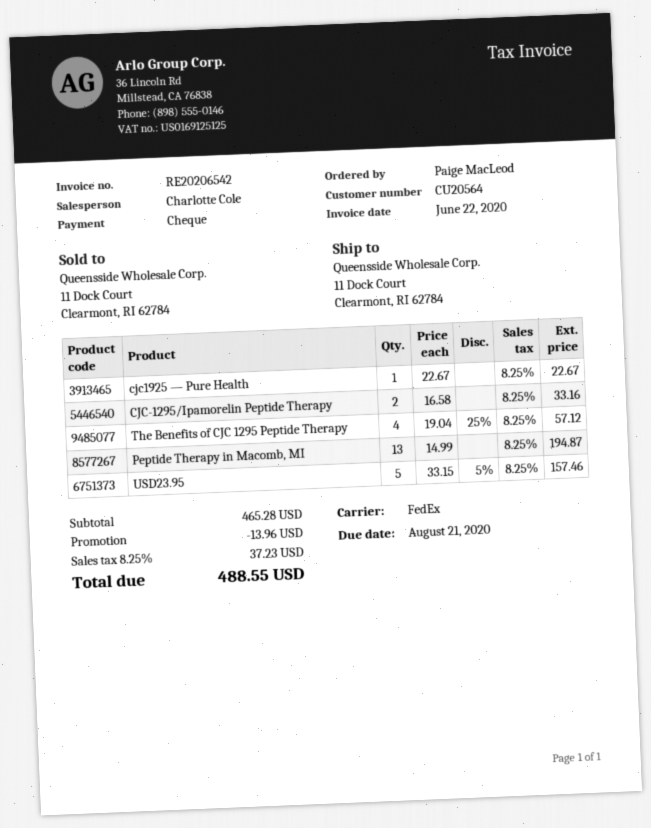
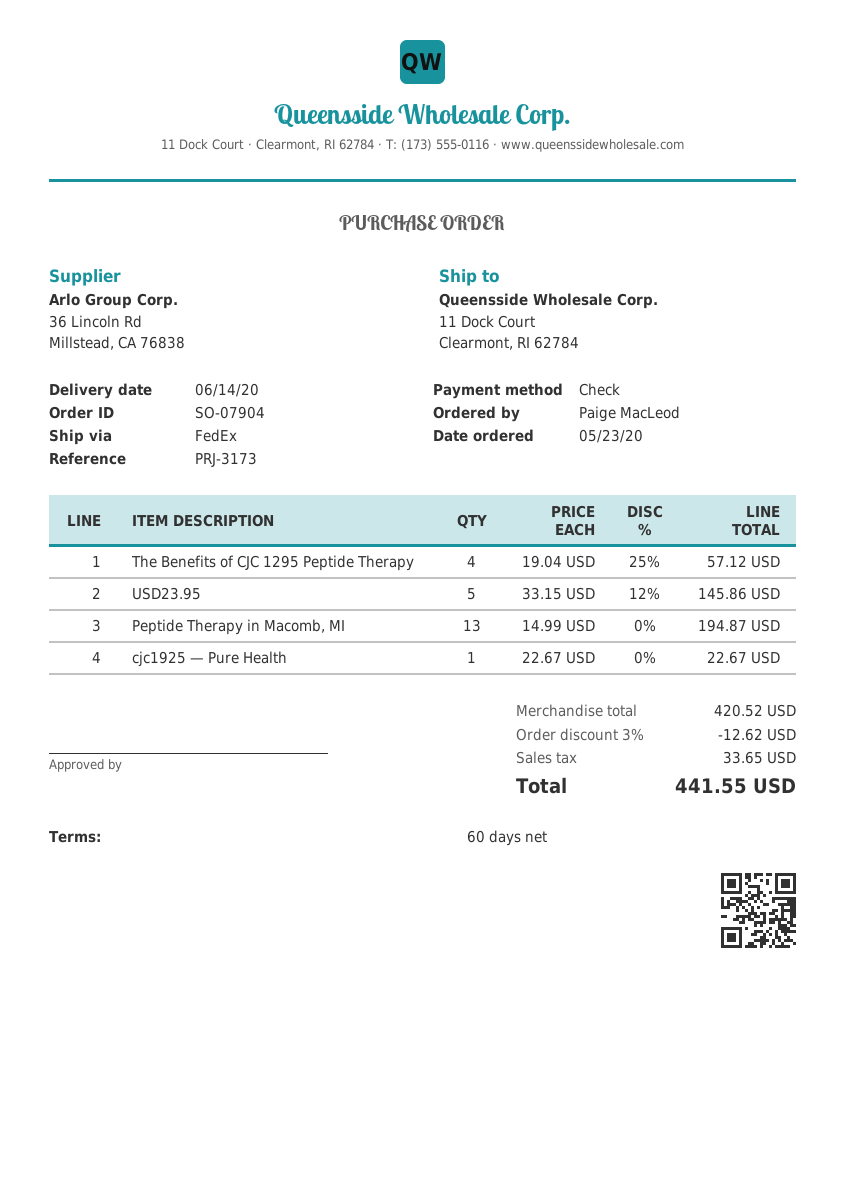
CJC-1295/Ipamorelin Peptide Therapy: 2 x 16.58 = 33.16 -> none
USD23.95: 5 x 33.15 - 5% = 157.46 -> 5 x 33.15 - 12% = 145.86
subtotal: 465.28 -> 420.52
discount: 13.96 -> 12.62
tax: 37.23 -> 33.65
total: 488.55 -> 441.55

